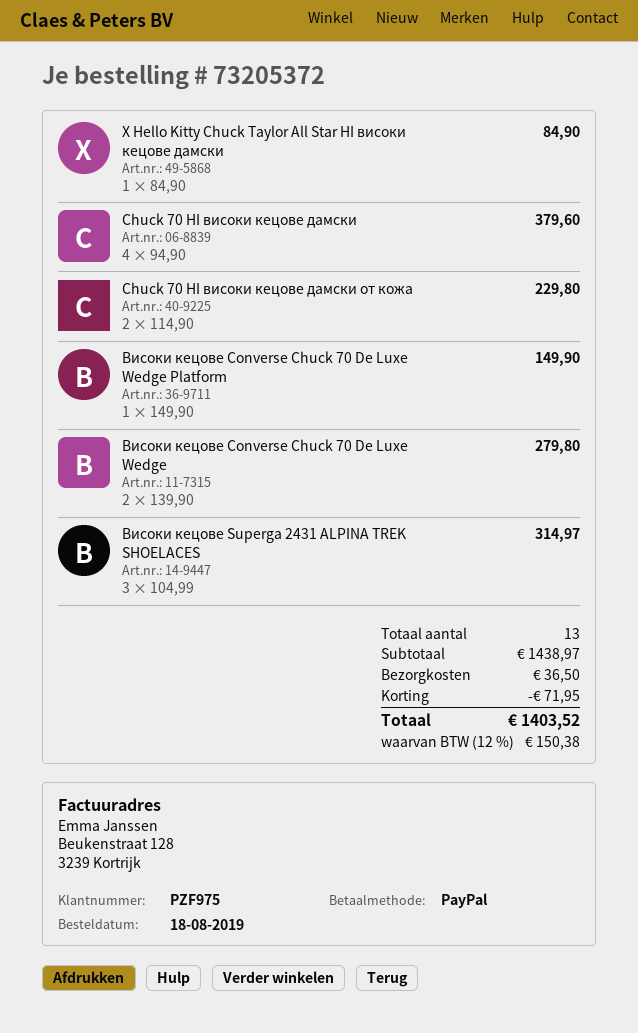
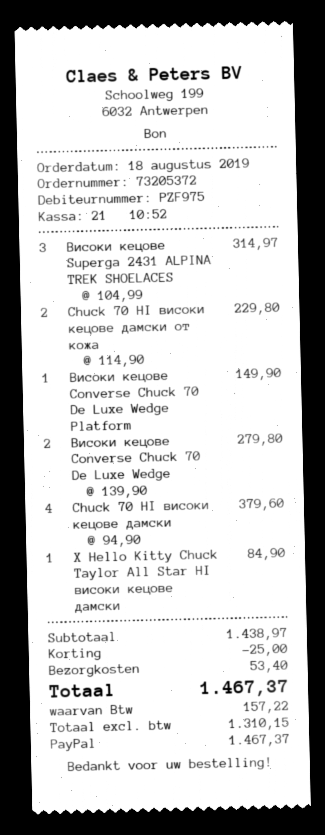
discount: 71.95 -> 25.00
shipping: 36.50 -> 53.40
tax: 150.38 -> 157.22
total: 1403.52 -> 1467.37

